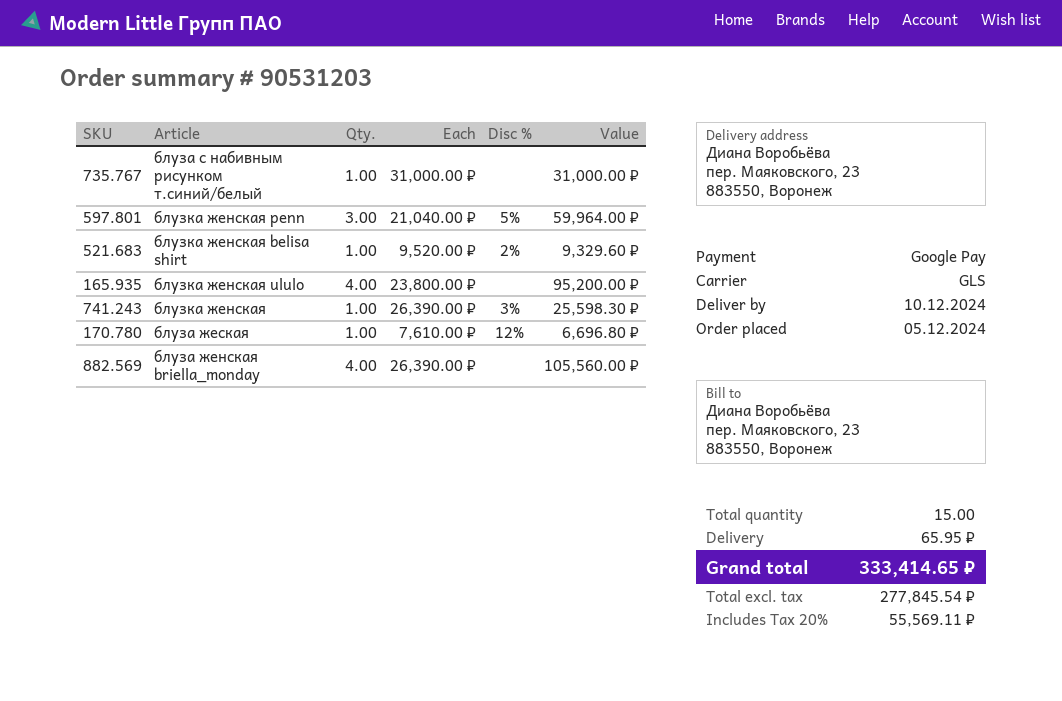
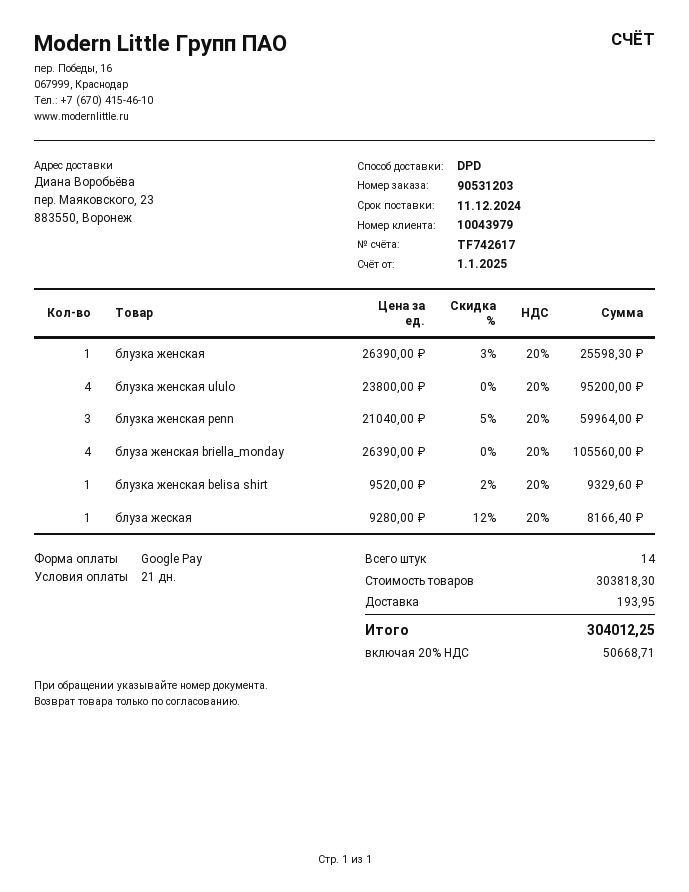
delivery date: 2024-12-10 -> 2024-12-11
shipping method: GLS -> DPD
блуза с набивным рисунком т.синий/белый: 1 x 31000.00 = 31000.00 -> none
блуза жеская: 1 x 7610.00 - 12% = 6696.80 -> 1 x 9280.00 - 12% = 8166.40
total quantity: 15 -> 14
shipping: 65.95 -> 193.95
tax: 20% = 55569.11 -> 20% = 50668.71
total: 333414.65 -> 304012.25

